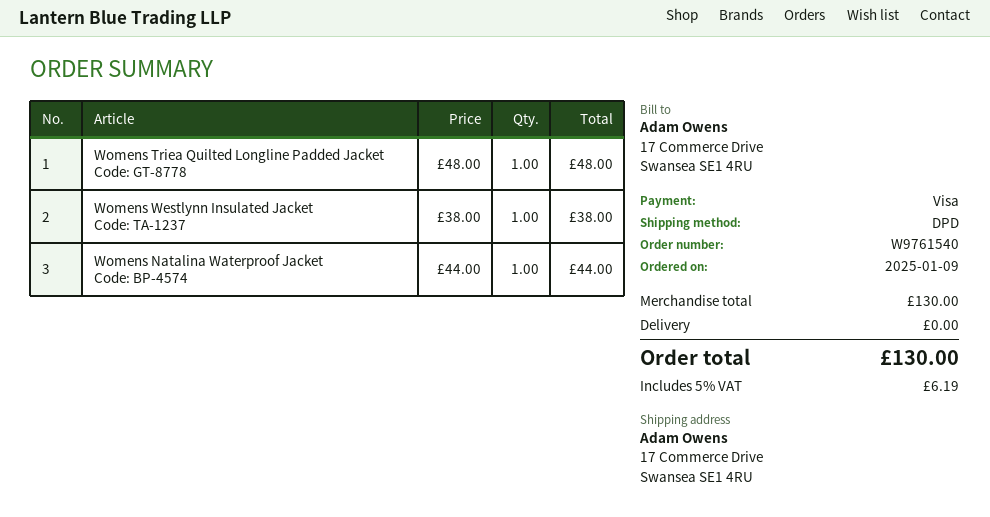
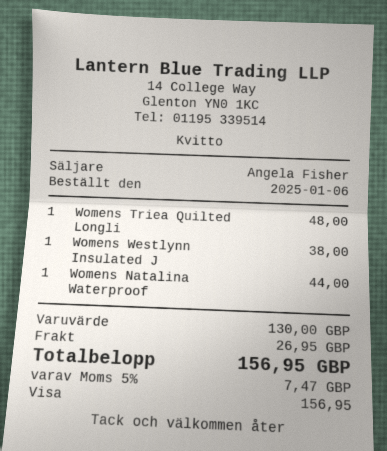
order date: 2025-01-09 -> 2025-01-06
shipping: 0.00 -> 26.95
tax: 5% = 6.19 -> 5% = 7.47
total: 130.00 -> 156.95

